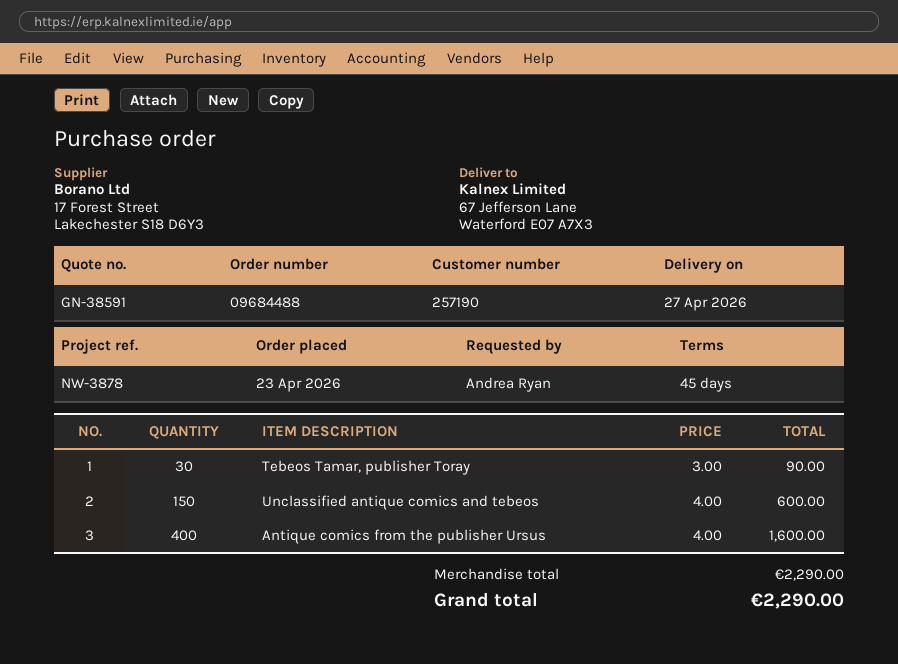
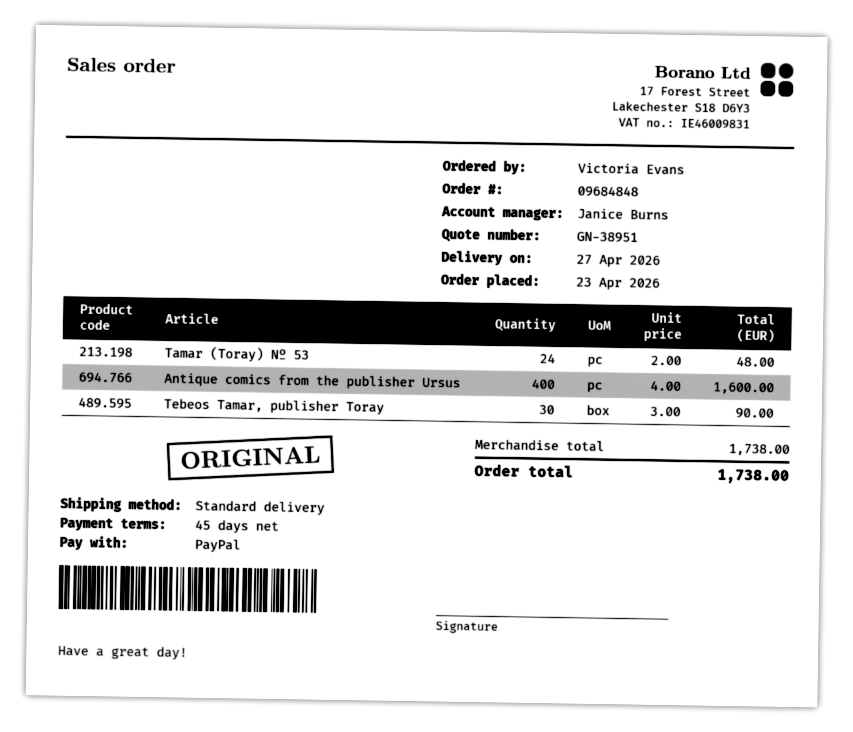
quote number: GN-38591 -> GN-38951
order number: 09684488 -> 09684848
ordered by: Andrea Ryan -> Victoria Evans
Unclassified antique comics and tebeos: 150 x 4.00 = 600.00 -> none
Tamar (Toray) Nº 53: none -> 24 x 2.00 = 48.00
subtotal: 2290.00 -> 1738.00
total: 2290.00 -> 1738.00

